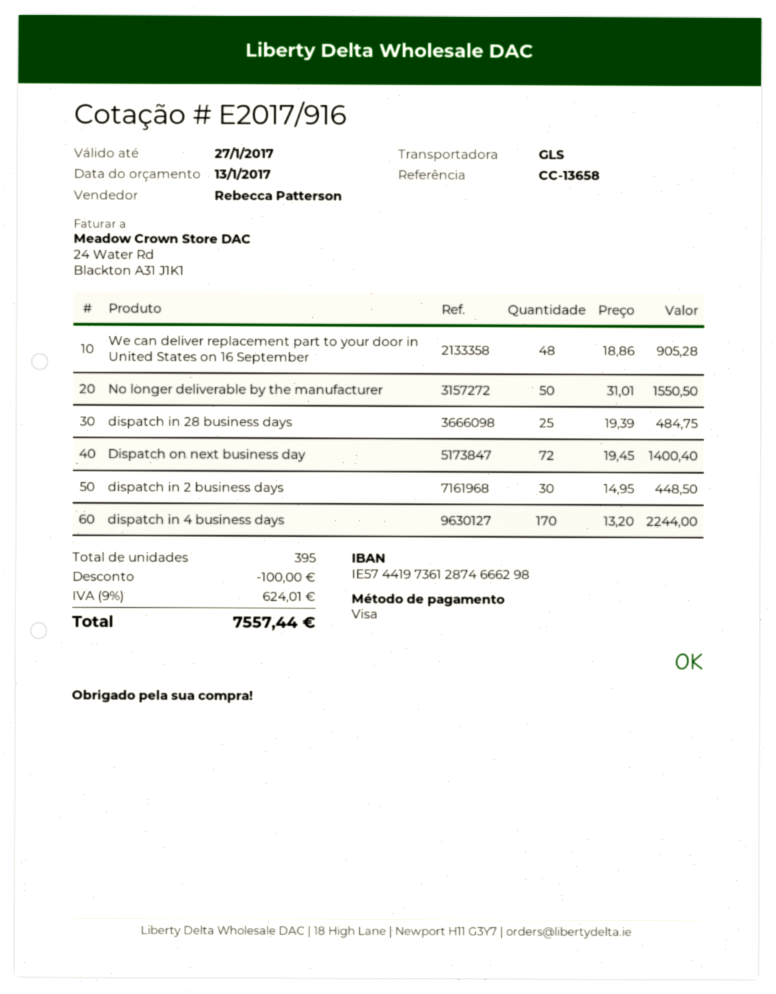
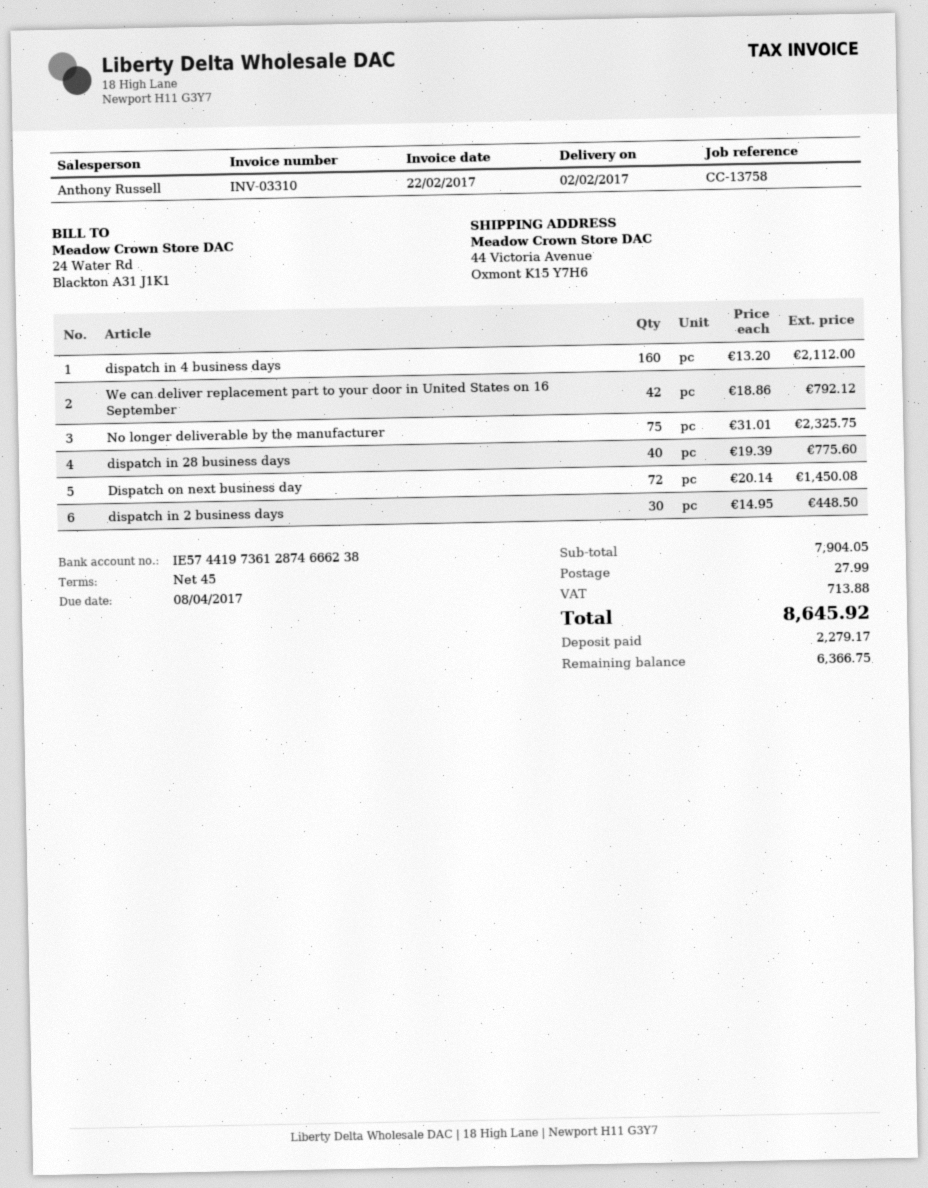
reference: CC-13658 -> CC-13758
sales rep: Rebecca Patterson -> Anthony Russell
bank account: IE57441973612874666298 -> IE57441973612874666238
We can deliver replacement part to your door in United States on 16 September: 48 x 18.86 = 905.28 -> 42 x 18.86 = 792.12
No longer deliverable by the manufacturer: 50 x 31.01 = 1550.50 -> 75 x 31.01 = 2325.75
dispatch in 28 business days: 25 x 19.39 = 484.75 -> 40 x 19.39 = 775.60
Dispatch on next business day: 72 x 19.45 = 1400.40 -> 72 x 20.14 = 1450.08
dispatch in 4 business days: 170 x 13.20 = 2244.00 -> 160 x 13.20 = 2112.00
discount: 100.00 -> none
shipping: none -> 27.99
tax: 624.01 -> 713.88
total: 7557.44 -> 8645.92

